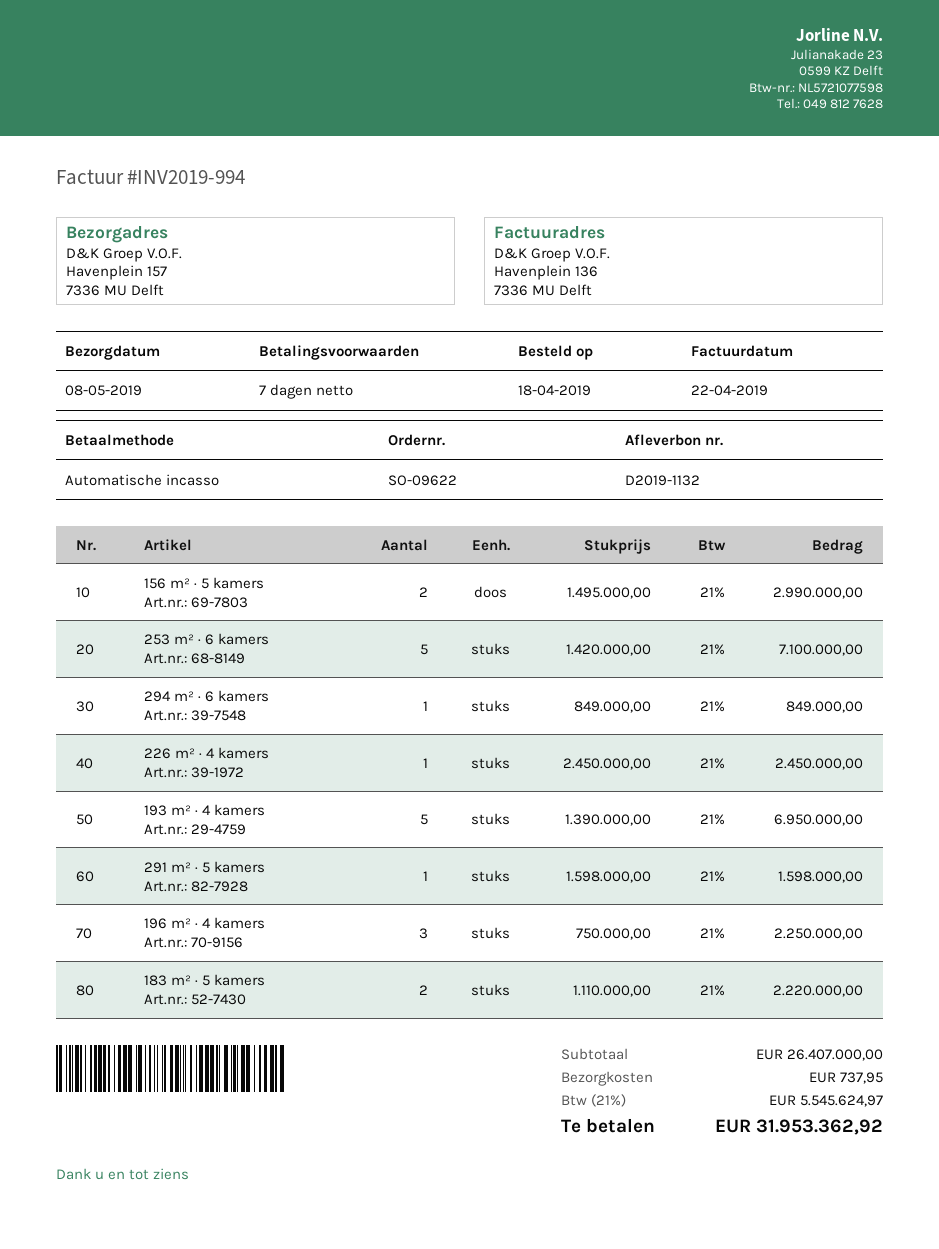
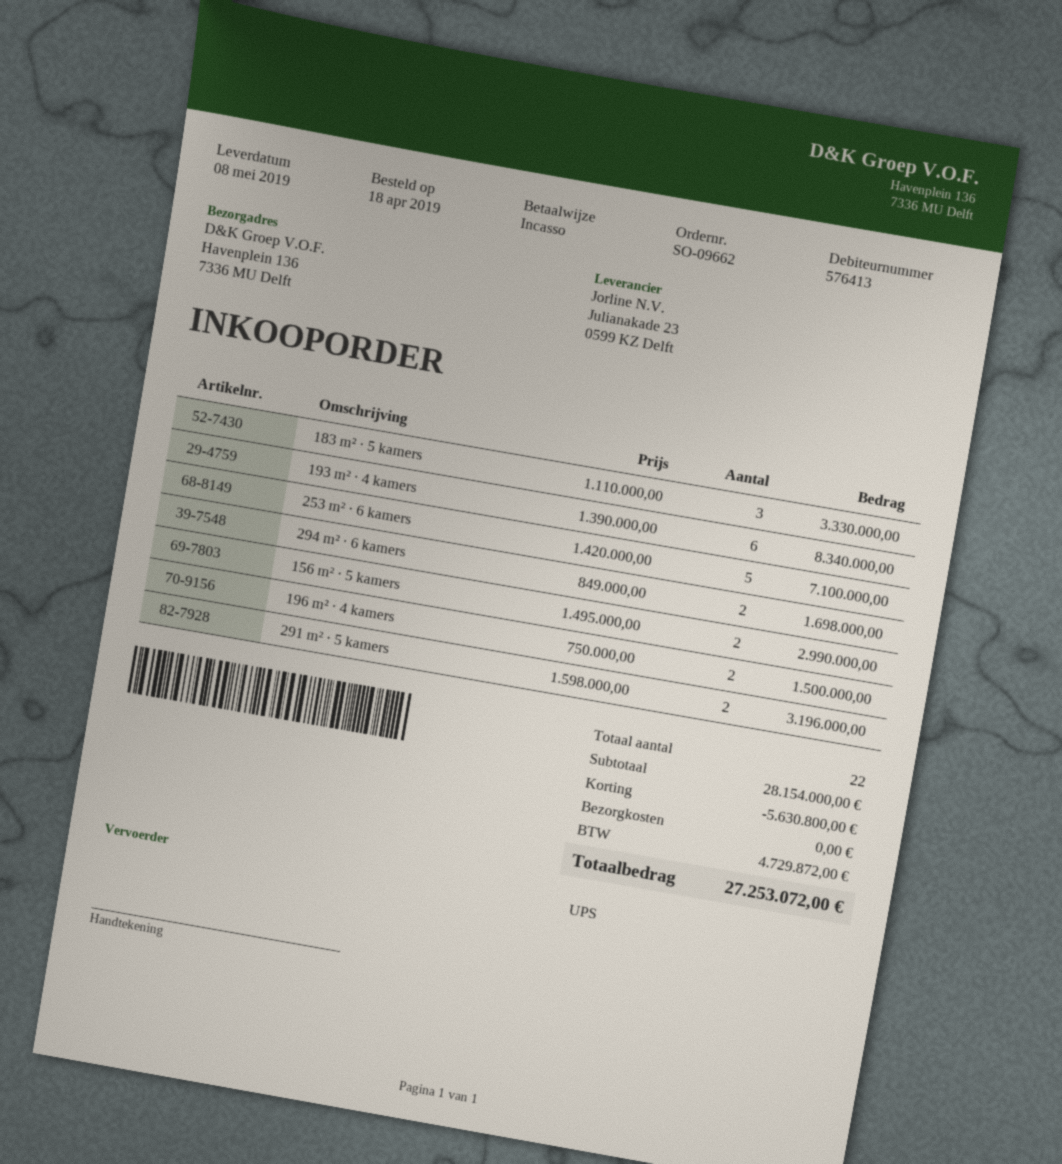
order number: SO-09622 -> SO-09662
ship to: Havenplein 157, 7336 MU Delft -> Havenplein 136, 7336 MU Delft
294 m² · 6 kamers: 1 x 849000.00 = 849000.00 -> 2 x 849000.00 = 1698000.00
226 m² · 4 kamers: 1 x 2450000.00 = 2450000.00 -> none
193 m² · 4 kamers: 5 x 1390000.00 = 6950000.00 -> 6 x 1390000.00 = 8340000.00
291 m² · 5 kamers: 1 x 1598000.00 = 1598000.00 -> 2 x 1598000.00 = 3196000.00
196 m² · 4 kamers: 3 x 750000.00 = 2250000.00 -> 2 x 750000.00 = 1500000.00
183 m² · 5 kamers: 2 x 1110000.00 = 2220000.00 -> 3 x 1110000.00 = 3330000.00
subtotal: 26407000.00 -> 28154000.00
discount: none -> 5630800.00
shipping: 737.95 -> 0.00
tax: 5545624.97 -> 4729872.00
total: 31953362.92 -> 27253072.00

